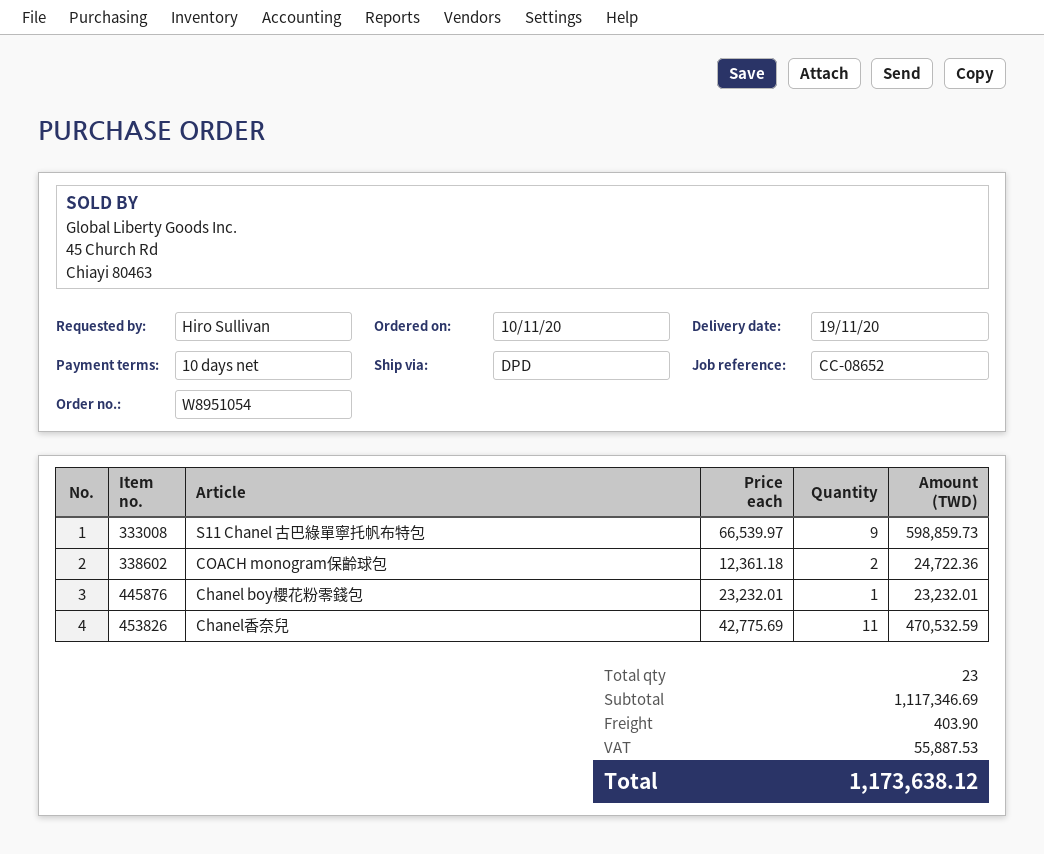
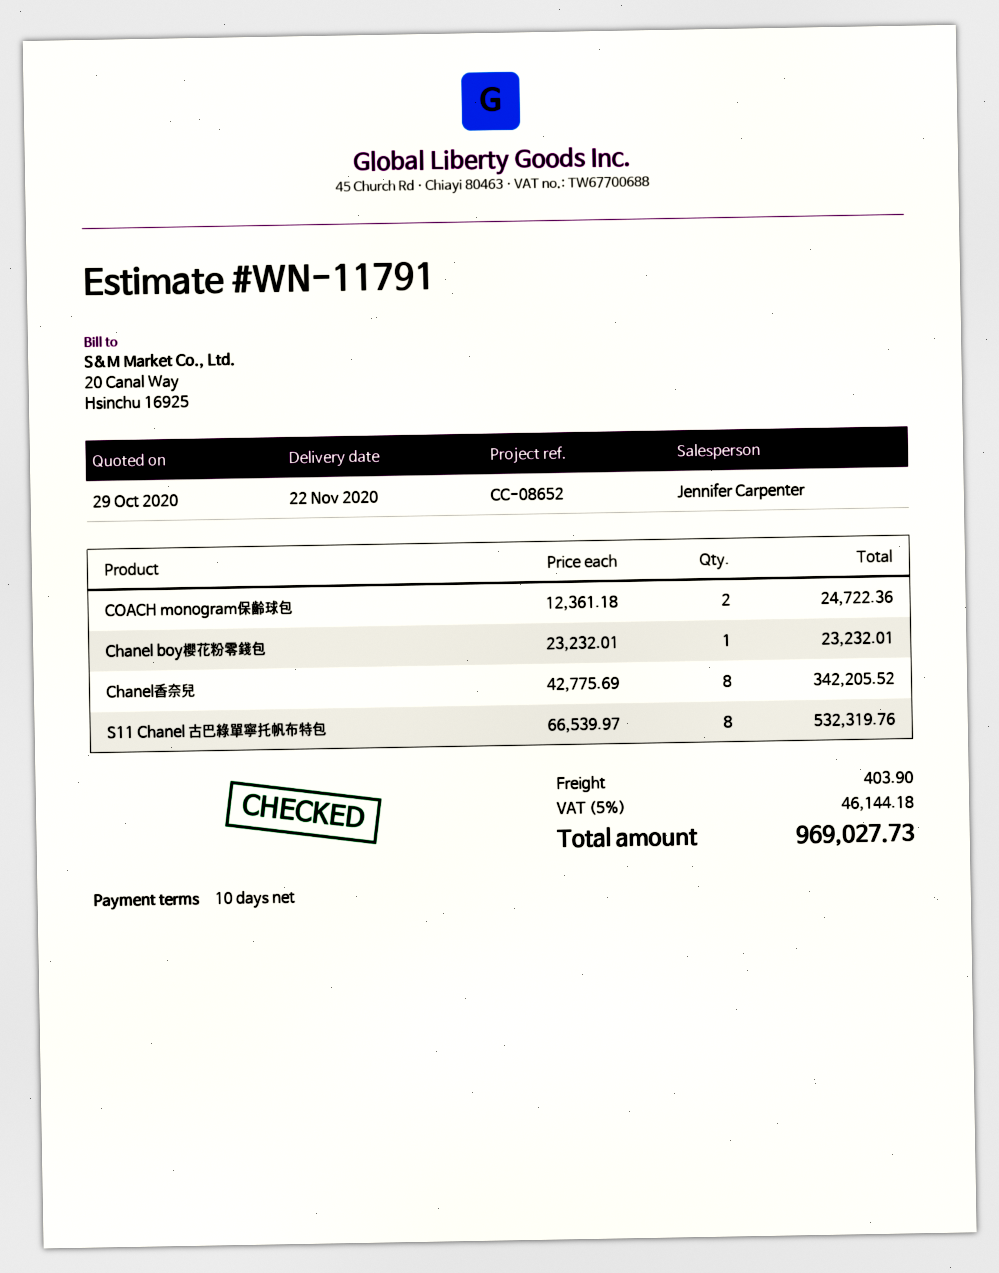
delivery date: 2020-11-19 -> 2020-11-22
S11 Chanel 古巴綠單寧托帆布特包: 9 x 66539.97 = 598859.73 -> 8 x 66539.97 = 532319.76
Chanel香奈兒: 11 x 42775.69 = 470532.59 -> 8 x 42775.69 = 342205.52
tax: 55887.53 -> 46144.18
total: 1173638.12 -> 969027.73

